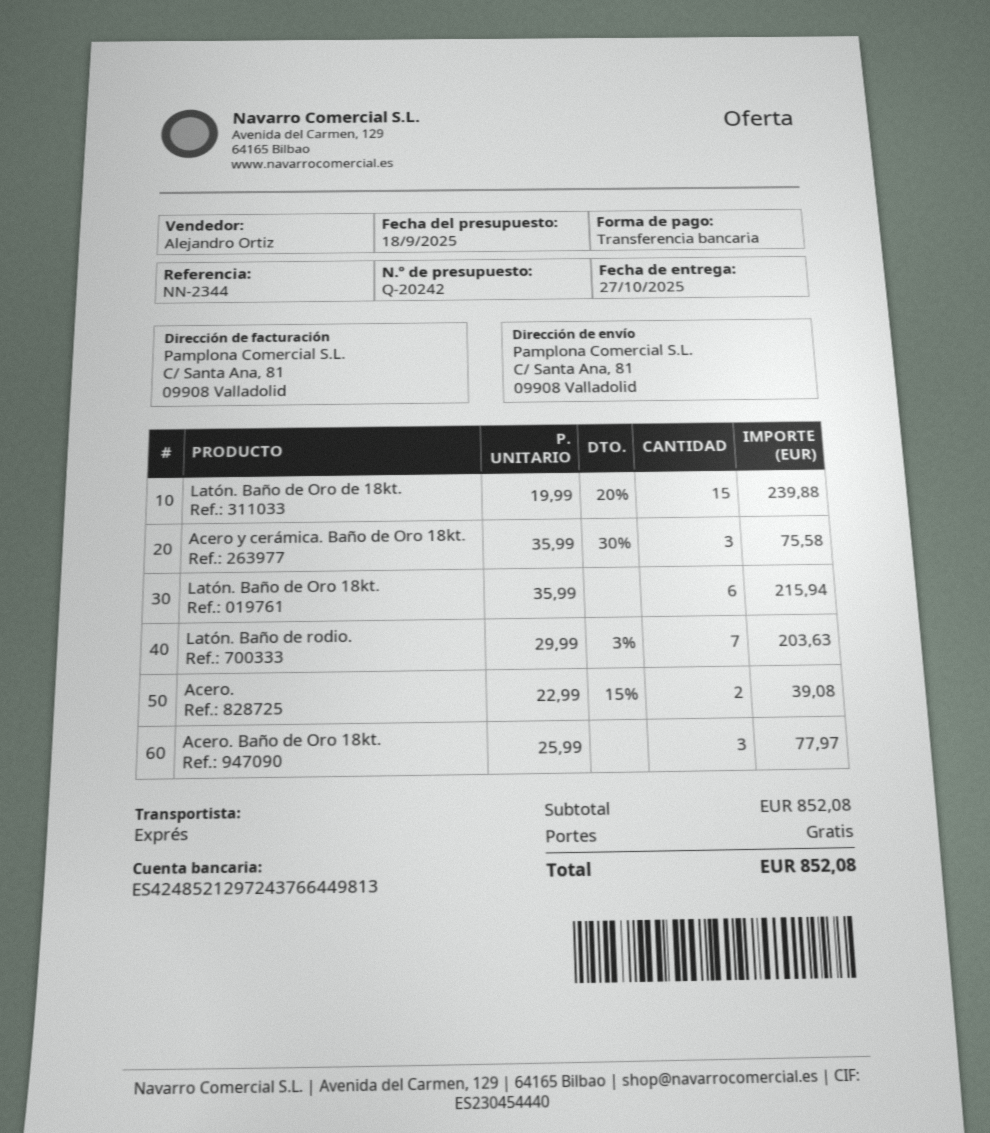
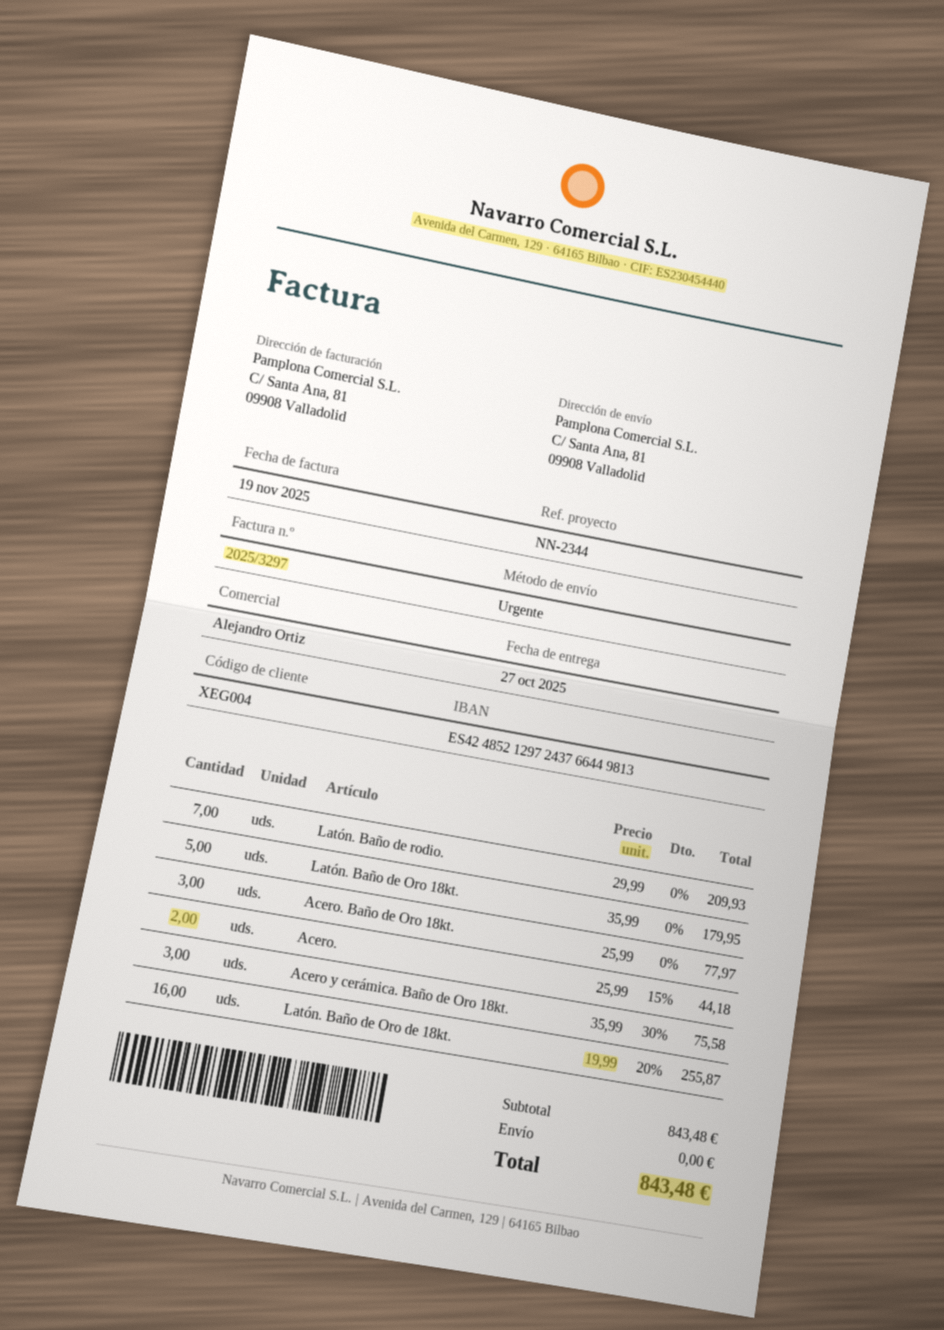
Latón. Baño de Oro de 18kt.: 15 x 19.99 - 20% = 239.88 -> 16 x 19.99 - 20% = 255.87
Latón. Baño de Oro 18kt.: 6 x 35.99 = 215.94 -> 5 x 35.99 = 179.95
Latón. Baño de rodio.: 7 x 29.99 - 3% = 203.63 -> 7 x 29.99 = 209.93
Acero.: 2 x 22.99 - 15% = 39.08 -> 2 x 25.99 - 15% = 44.18
subtotal: 852.08 -> 843.48
total: 852.08 -> 843.48

